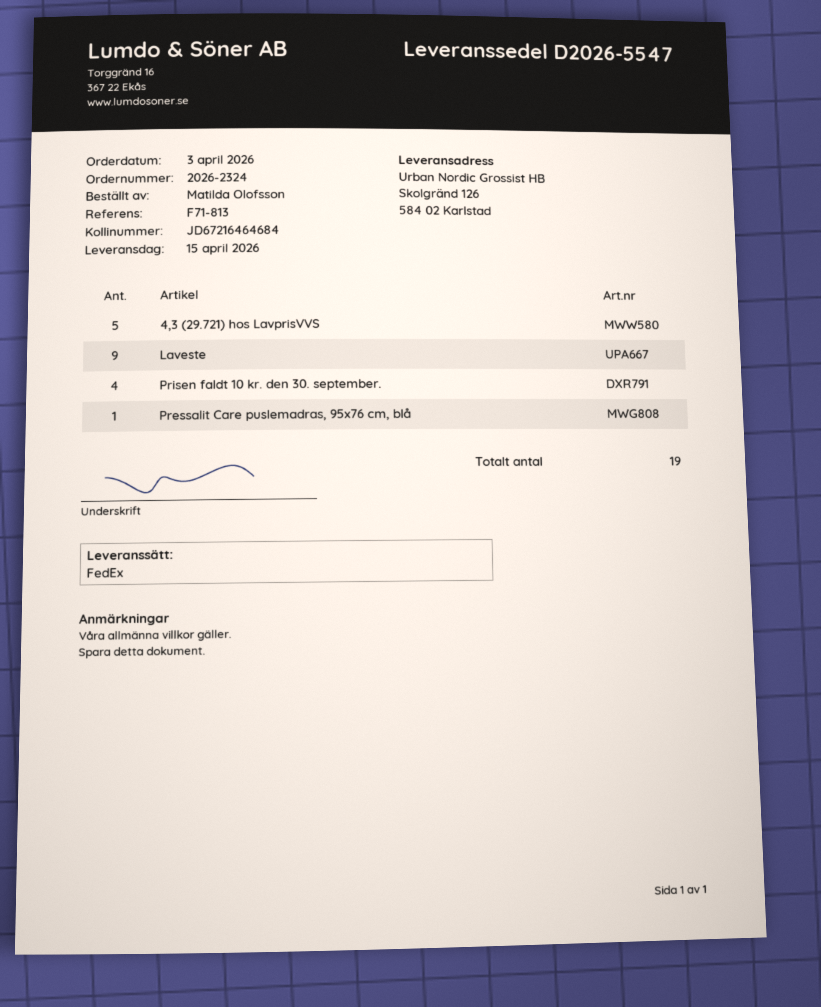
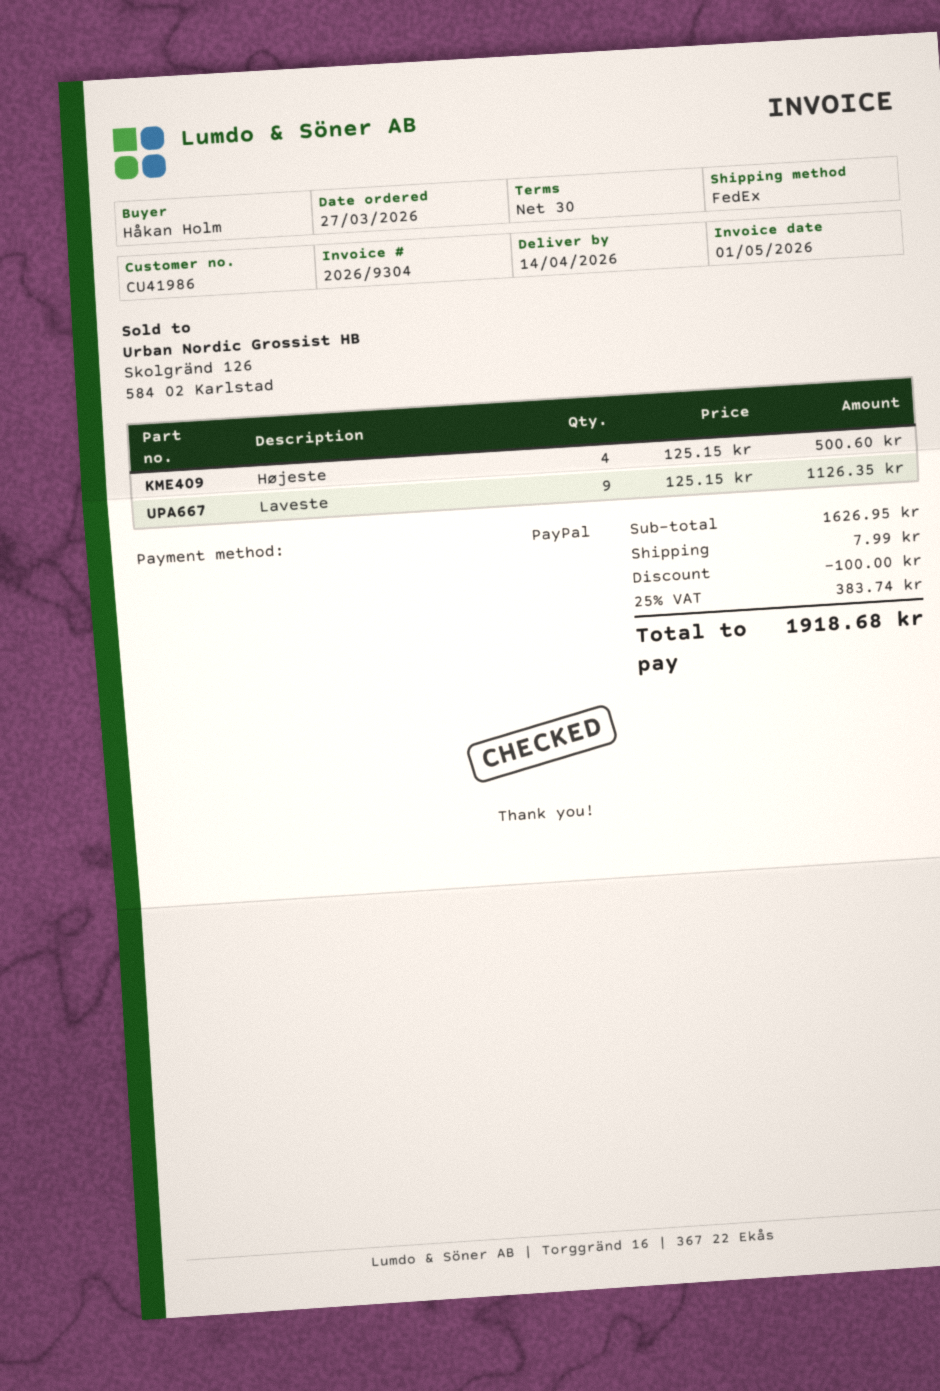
order date: 2026-04-03 -> 2026-03-27
delivery date: 2026-04-15 -> 2026-04-14
ordered by: Matilda Olofsson -> Håkan Holm
4,3 (29.721) hos LavprisVVS: 5 -> none
Prisen faldt 10 kr. den 30. september.: 4 -> none
Pressalit Care puslemadras, 95x76 cm, blå: 1 -> none
Højeste: none -> 4

